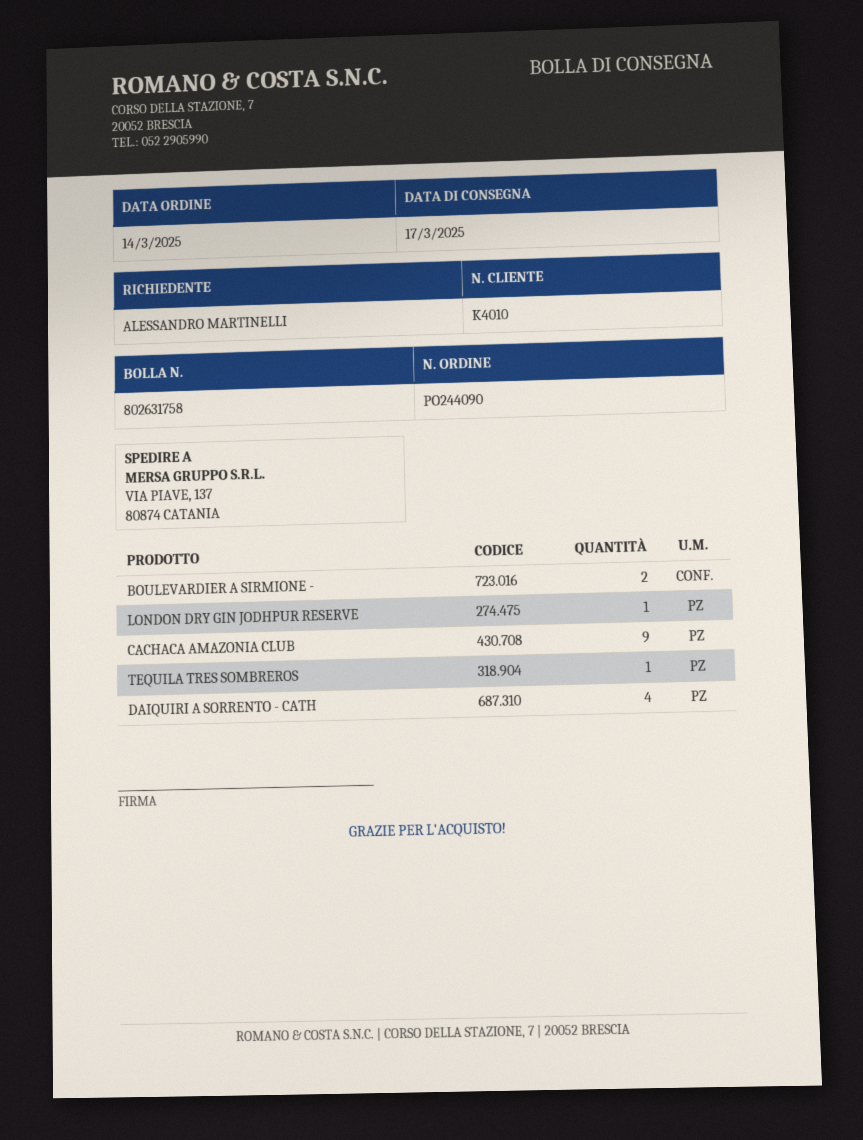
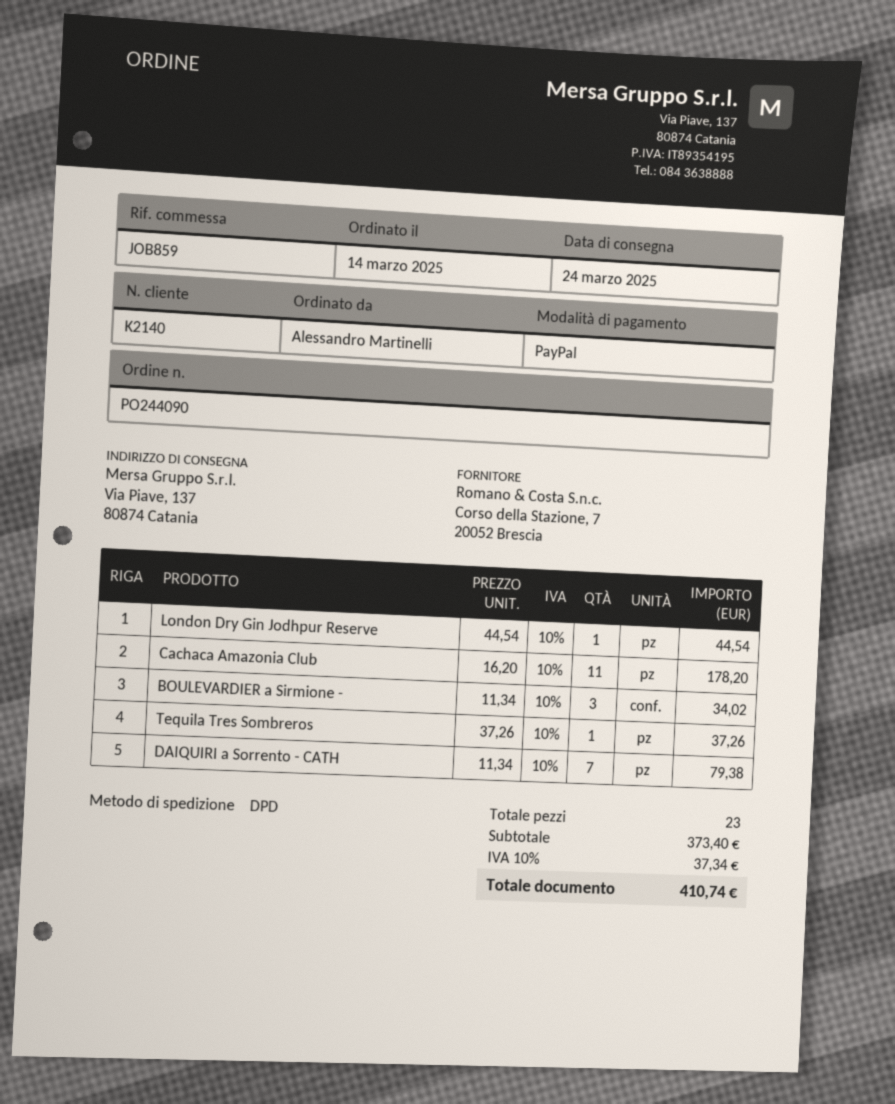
delivery date: 2025-03-17 -> 2025-03-24
customer number: K4010 -> K2140
BOULEVARDIER A SIRMIONE -: 2 -> 3
CACHACA AMAZONIA CLUB: 9 -> 11
DAIQUIRI A SORRENTO - CATH: 4 -> 7

